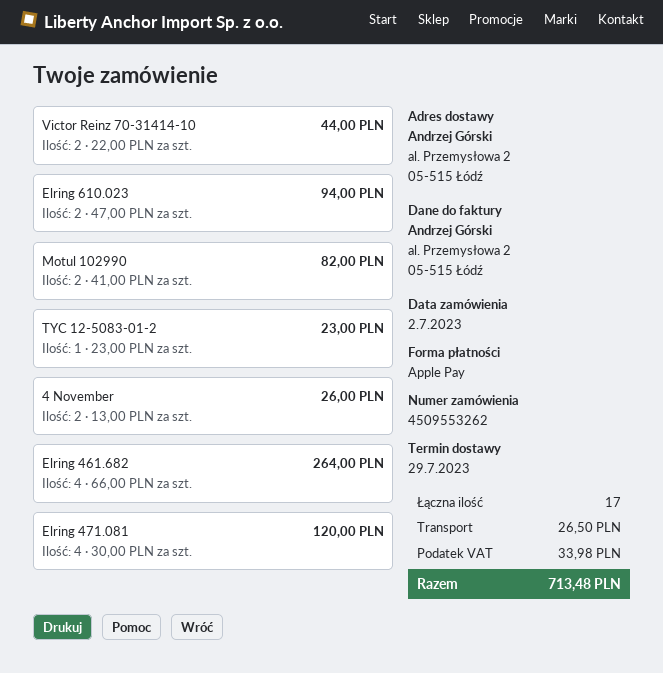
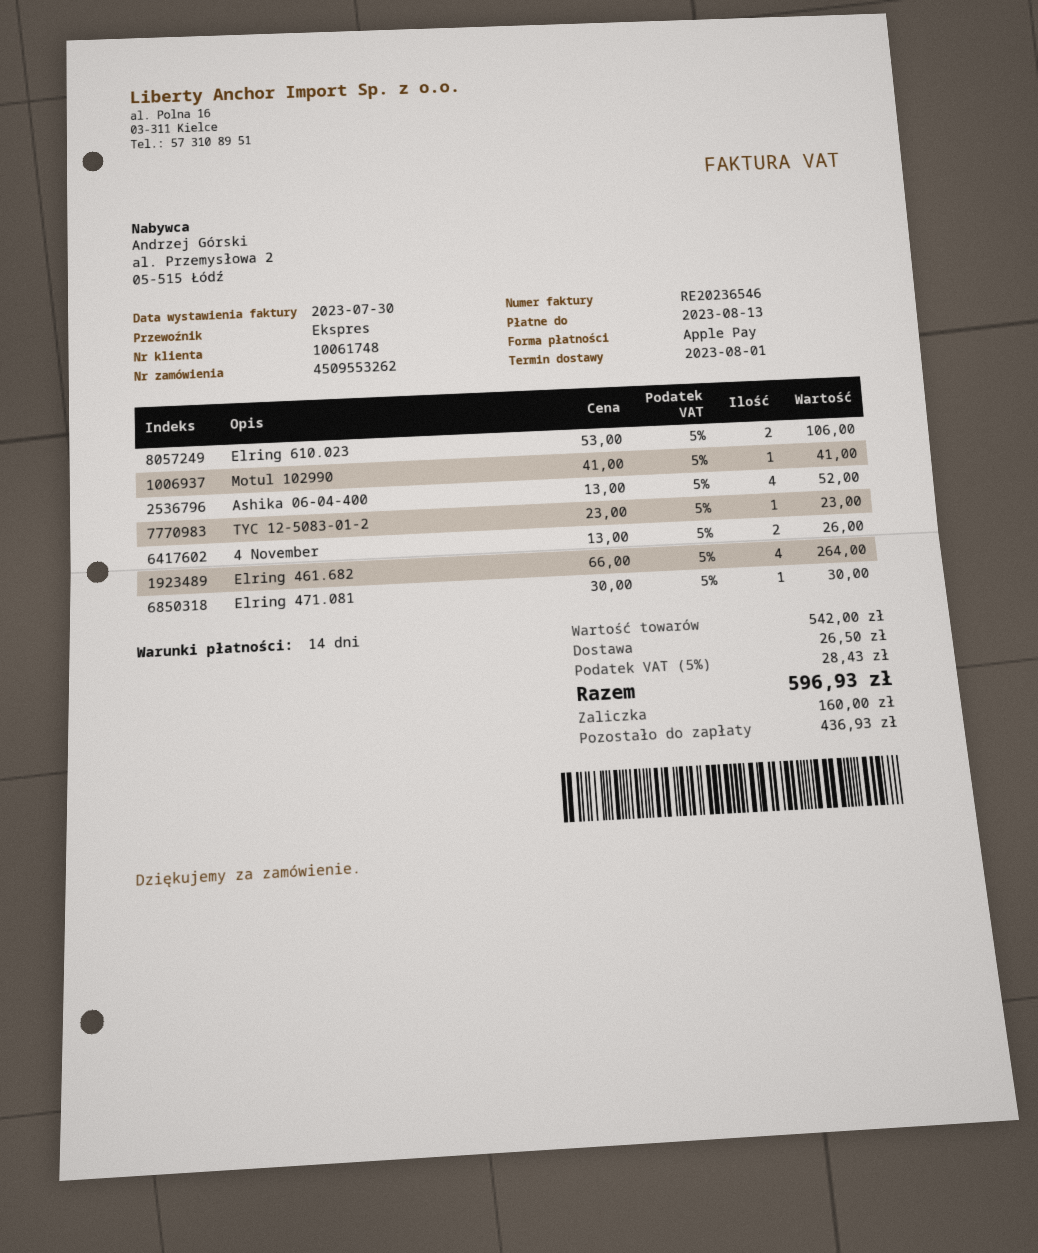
delivery date: 2023-07-29 -> 2023-08-01
Victor Reinz 70-31414-10: 2 x 22.00 = 44.00 -> none
Elring 610.023: 2 x 47.00 = 94.00 -> 2 x 53.00 = 106.00
Motul 102990: 2 x 41.00 = 82.00 -> 1 x 41.00 = 41.00
Elring 471.081: 4 x 30.00 = 120.00 -> 1 x 30.00 = 30.00
Ashika 06-04-400: none -> 4 x 13.00 = 52.00
tax: 33.98 -> 28.43
total: 713.48 -> 596.93

